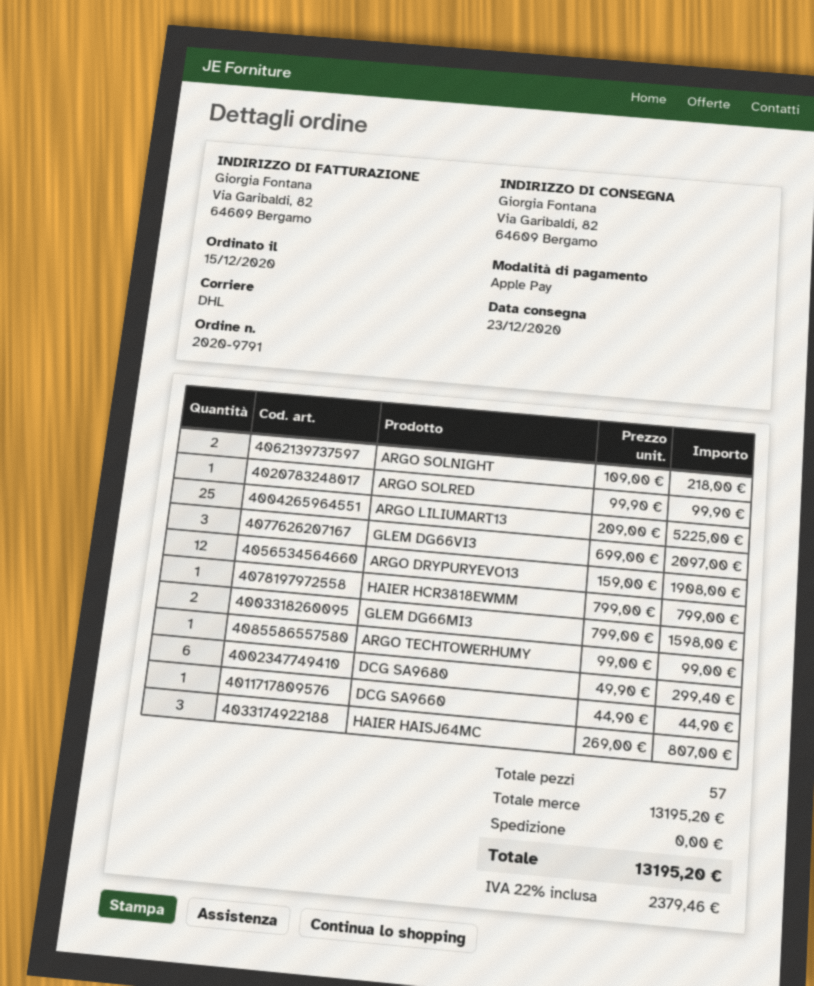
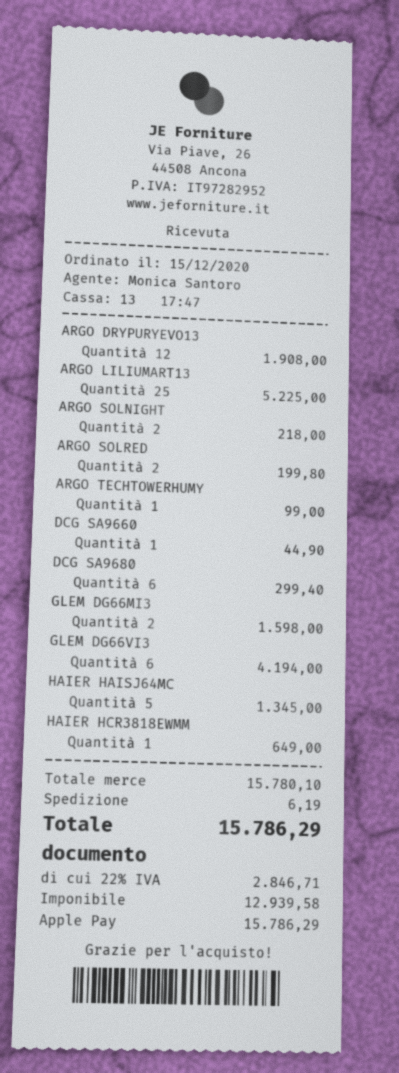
ARGO SOLRED: 1 for 99.90 -> 2 for 199.80
GLEM DG66VI3: 3 for 2097.00 -> 6 for 4194.00
HAIER HCR3818EWMM: 1 for 799.00 -> 1 for 649.00
HAIER HAISJ64MC: 3 for 807.00 -> 5 for 1345.00
subtotal: 13195.20 -> 15780.10
shipping: 0.00 -> 6.19
tax: 22% = 2379.46 -> 22% = 2846.71
total: 13195.20 -> 15786.29

